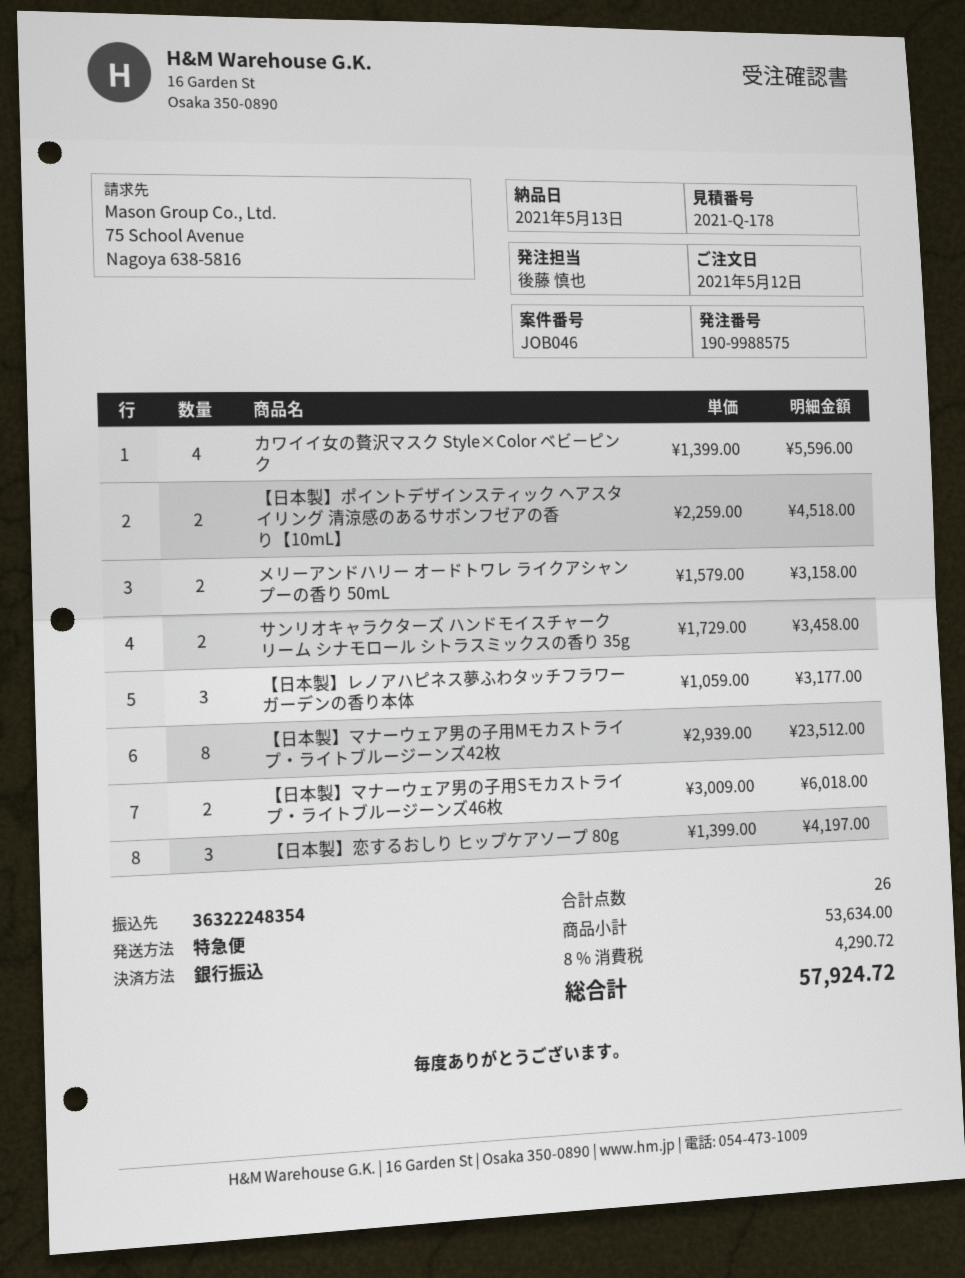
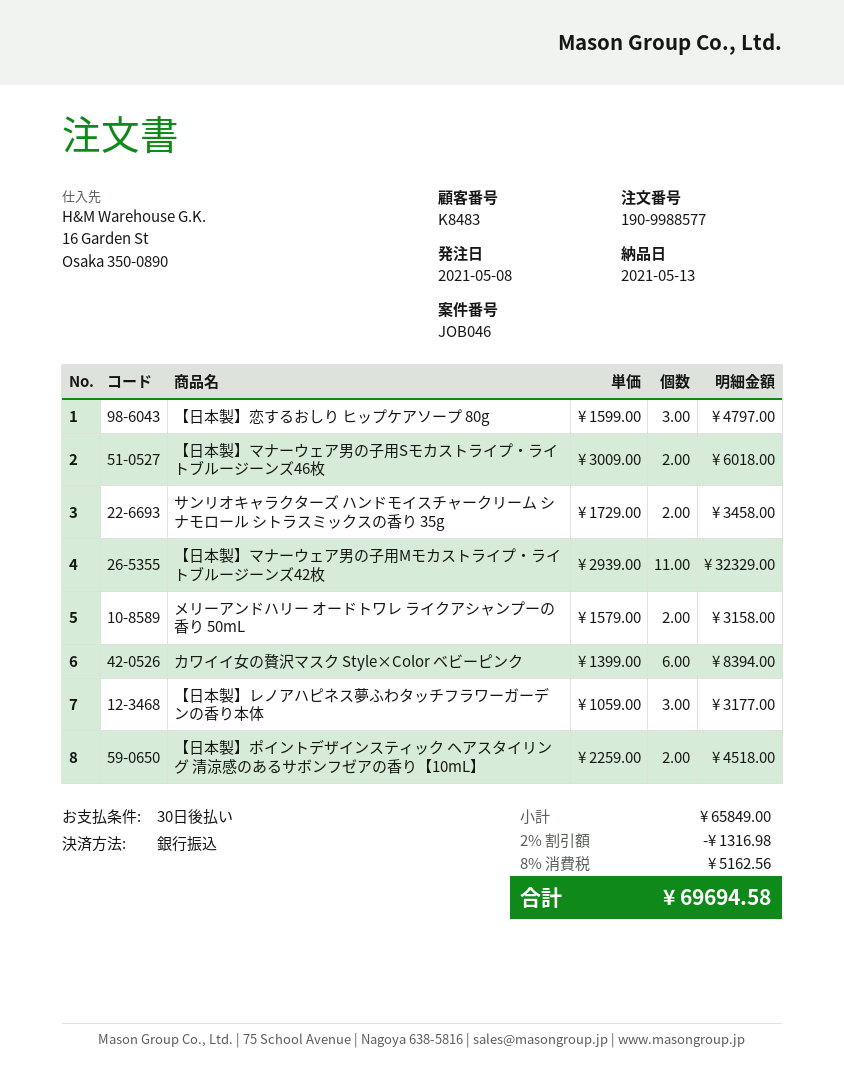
order number: 190-9988575 -> 190-9988577
order date: 2021-05-12 -> 2021-05-08
カワイイ女の贅沢マスク Style×Color ベビーピンク: 4 x 1399.00 = 5596.00 -> 6 x 1399.00 = 8394.00
【日本製】マナーウェア男の子用Mモカストライプ・ライトブルージーンズ42枚: 8 x 2939.00 = 23512.00 -> 11 x 2939.00 = 32329.00
【日本製】恋するおしり ヒップケアソープ 80g: 3 x 1399.00 = 4197.00 -> 3 x 1599.00 = 4797.00
subtotal: 53634.00 -> 65849.00
discount: none -> 2% = 1316.98
tax: 8% = 4290.72 -> 8% = 5162.56
total: 57924.72 -> 69694.58

